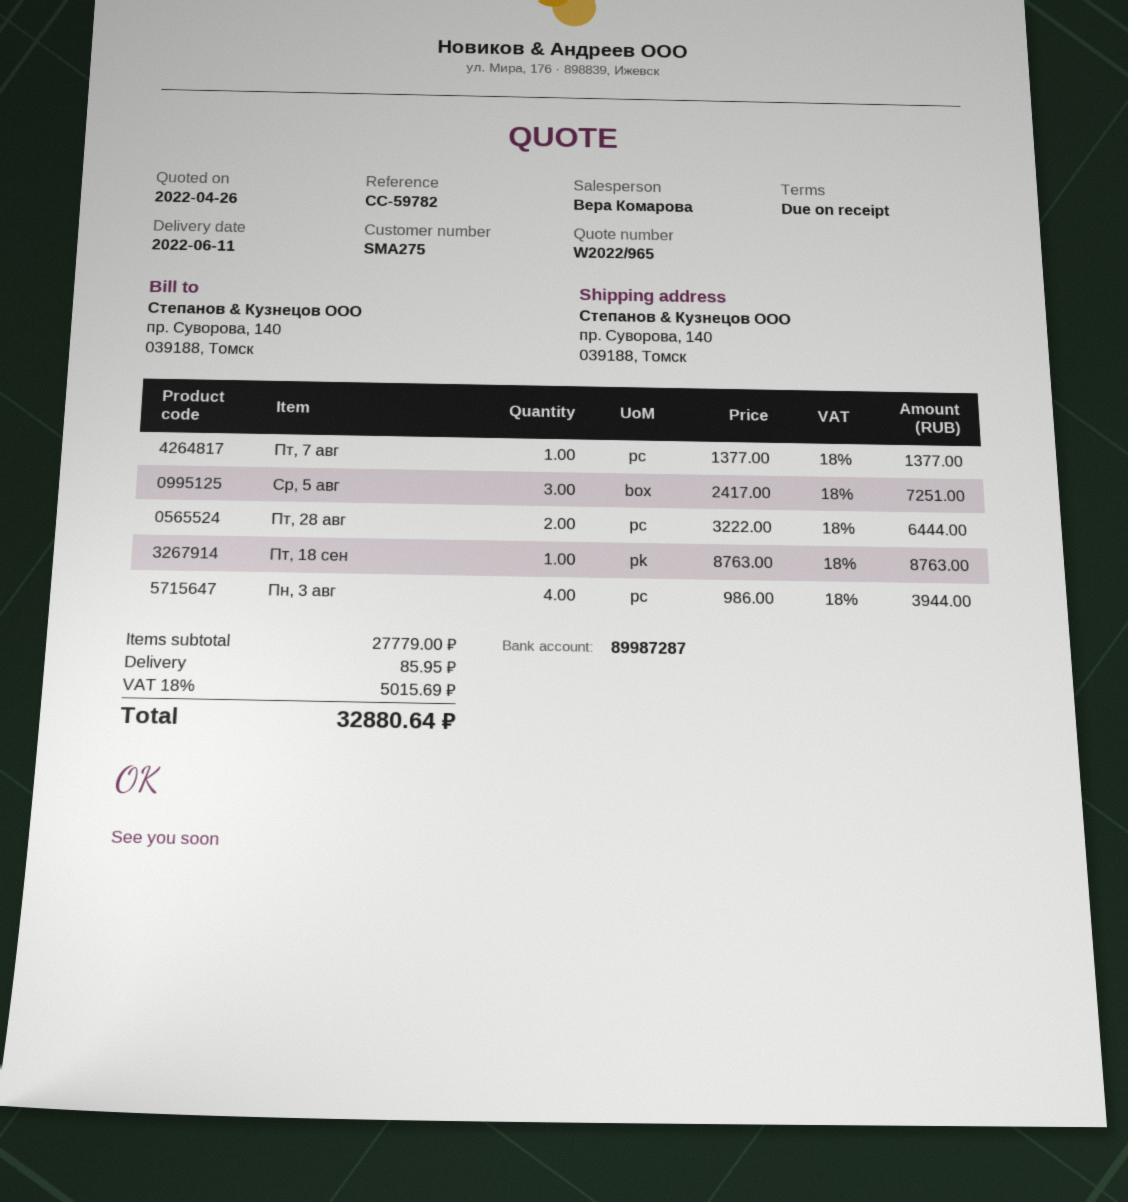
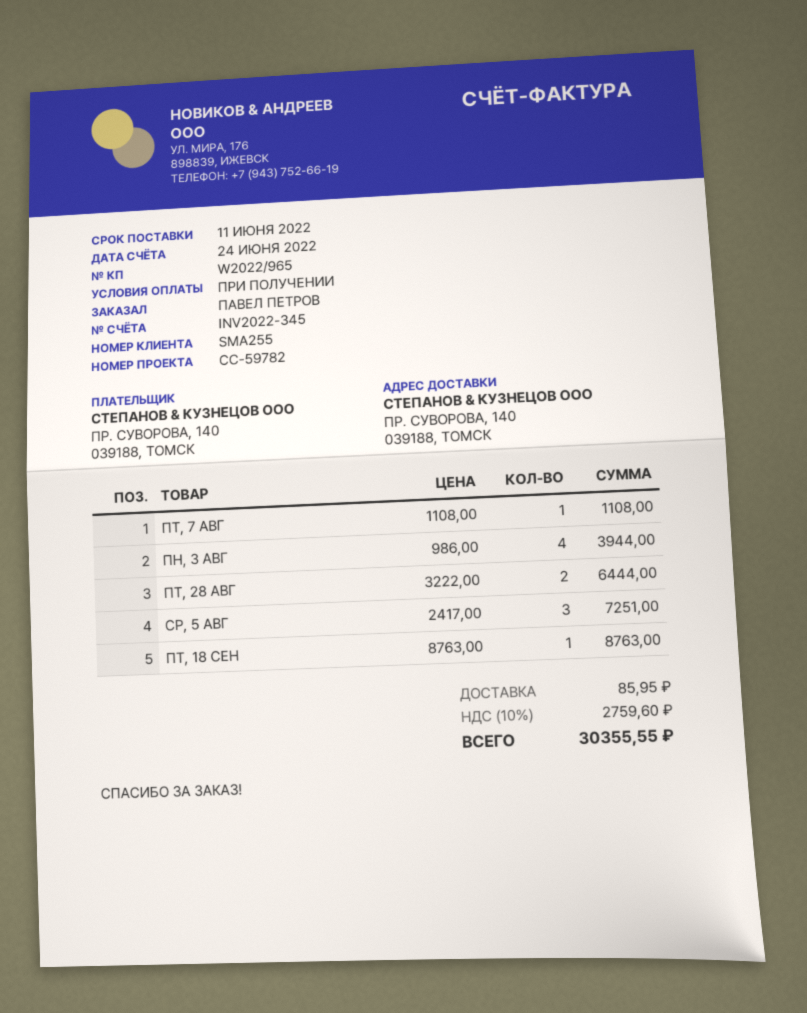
customer number: SMA275 -> SMA255
Пт, 7 авг: 1 x 1377.00 = 1377.00 -> 1 x 1108.00 = 1108.00
tax: 18% = 5015.69 -> 10% = 2759.60
total: 32880.64 -> 30355.55

